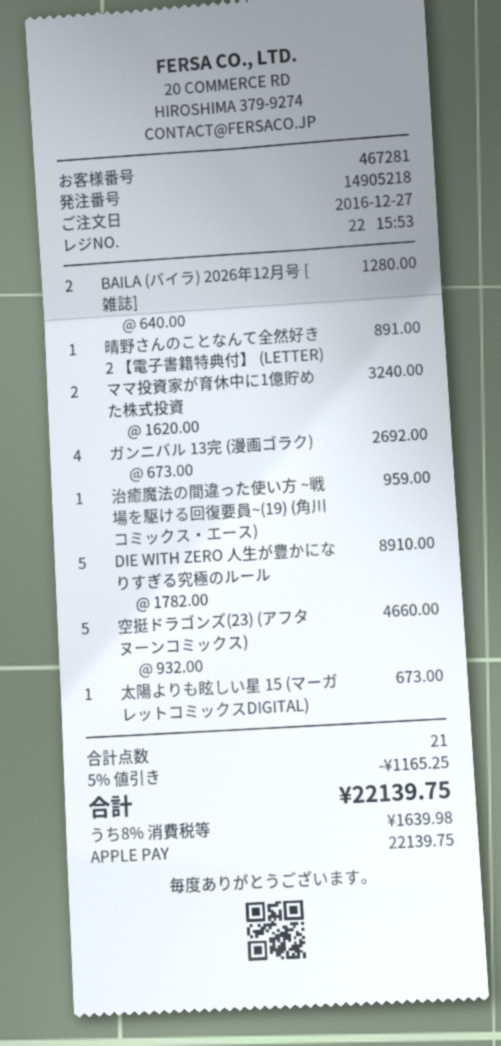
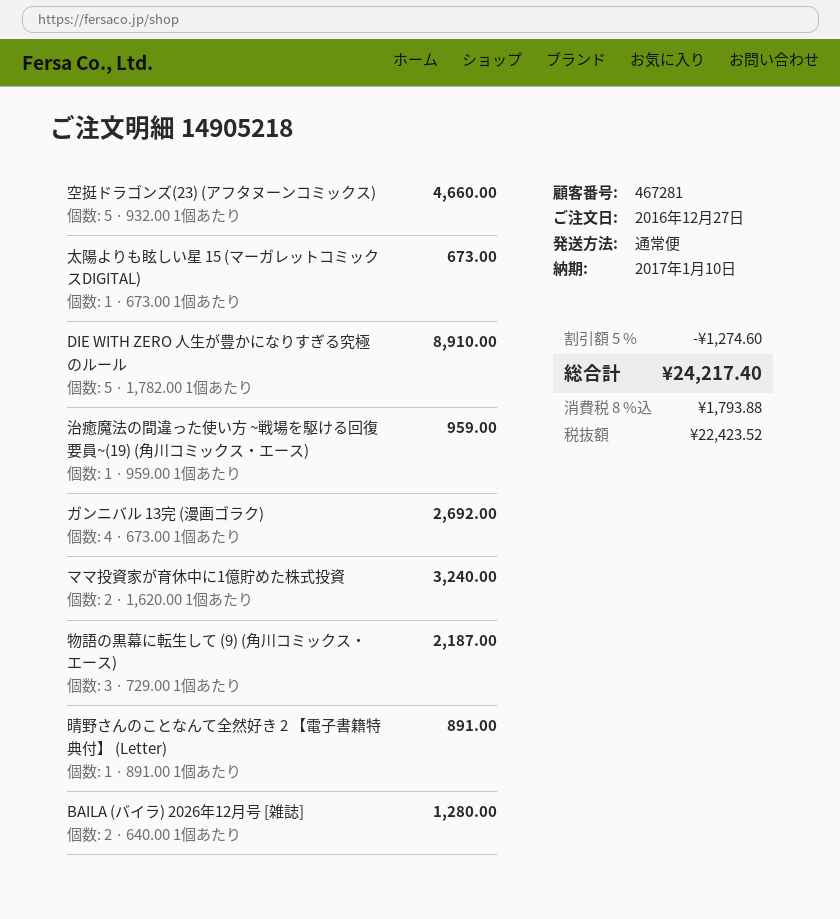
物語の黒幕に転生して (9) (角川コミックス・エース): none -> 3 x 729.00 = 2187.00
discount: 5% = 1165.25 -> 5% = 1274.60
tax: 8% = 1639.98 -> 8% = 1793.88
total: 22139.75 -> 24217.40

